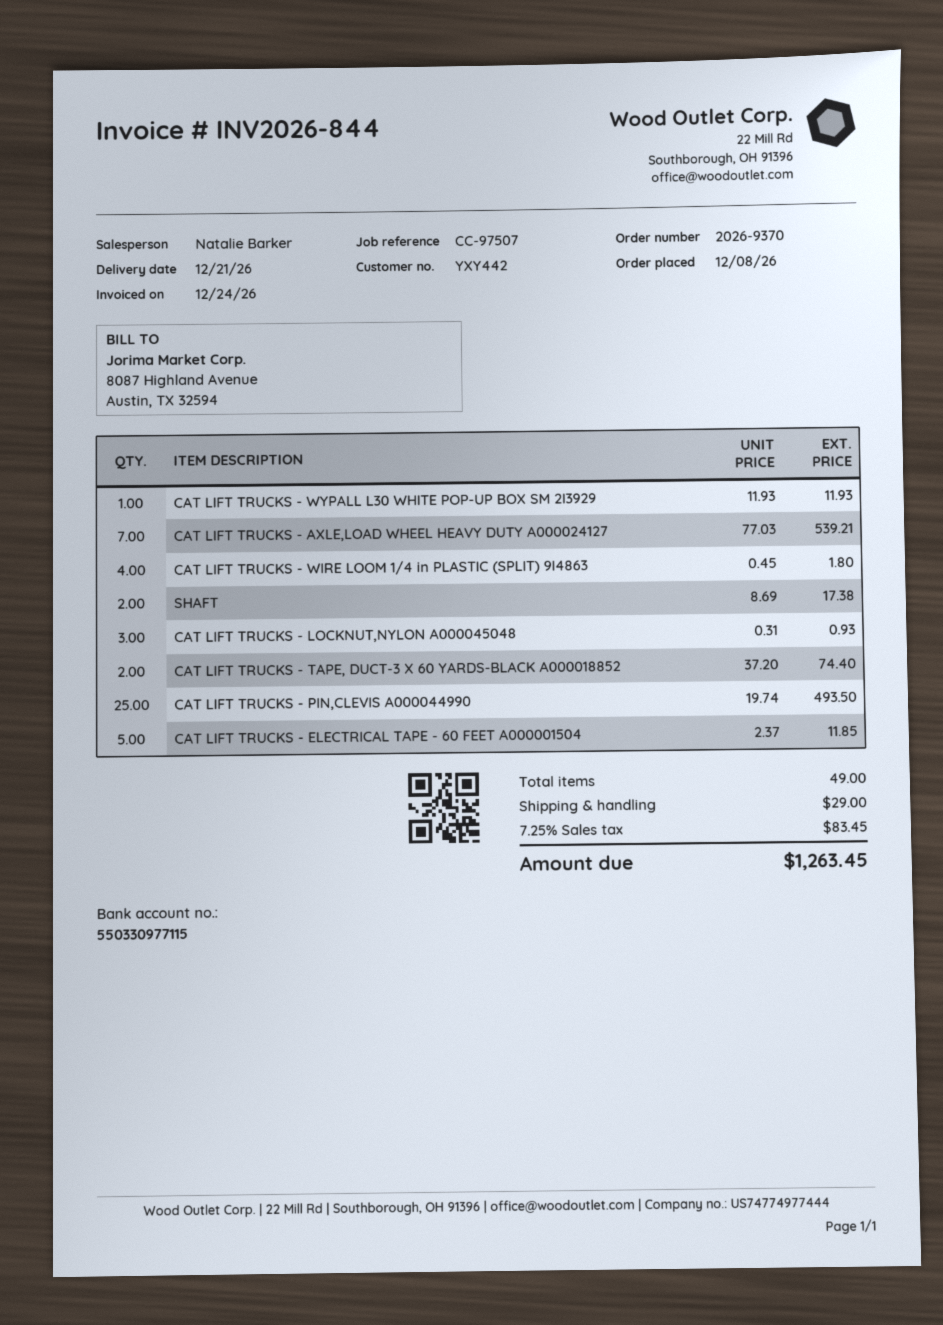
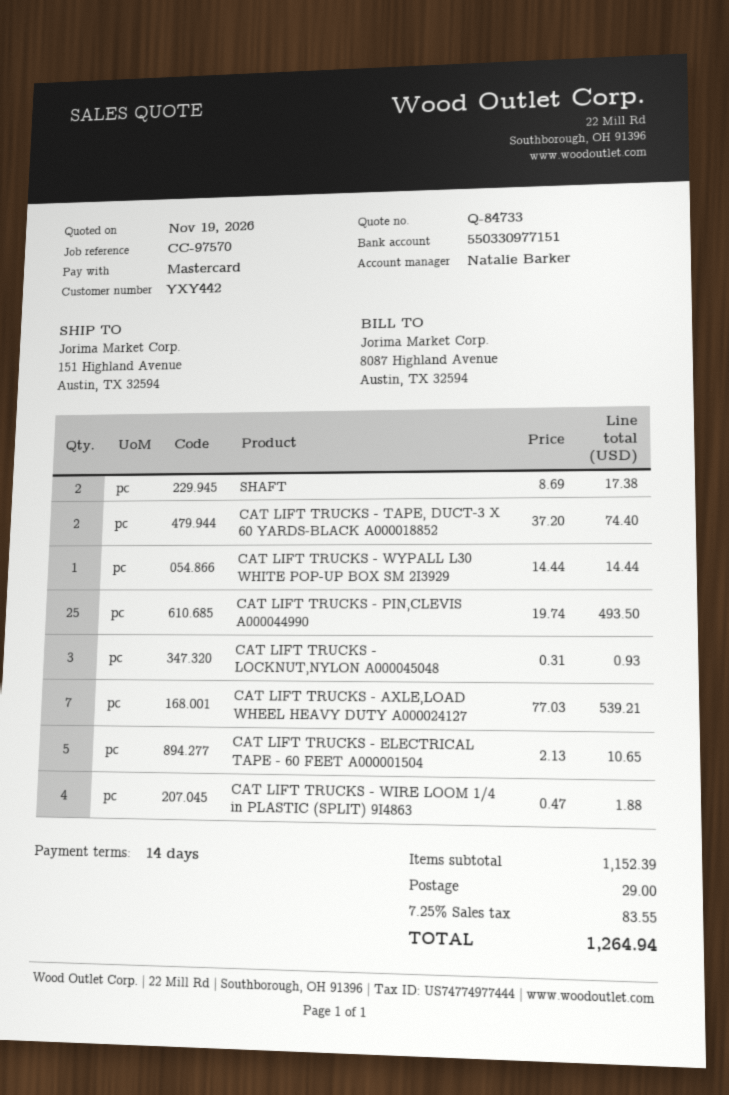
reference: CC-97507 -> CC-97570
bank account: 550330977115 -> 550330977151
CAT LIFT TRUCKS - WYPALL L30 WHITE POP-UP BOX SM 2I3929: 1 x 11.93 = 11.93 -> 1 x 14.44 = 14.44
CAT LIFT TRUCKS - WIRE LOOM 1/4 in PLASTIC (SPLIT) 9I4863: 4 x 0.45 = 1.80 -> 4 x 0.47 = 1.88
CAT LIFT TRUCKS - ELECTRICAL TAPE - 60 FEET A000001504: 5 x 2.37 = 11.85 -> 5 x 2.13 = 10.65
tax: 7.25% = 83.45 -> 7.25% = 83.55
total: 1263.45 -> 1264.94

